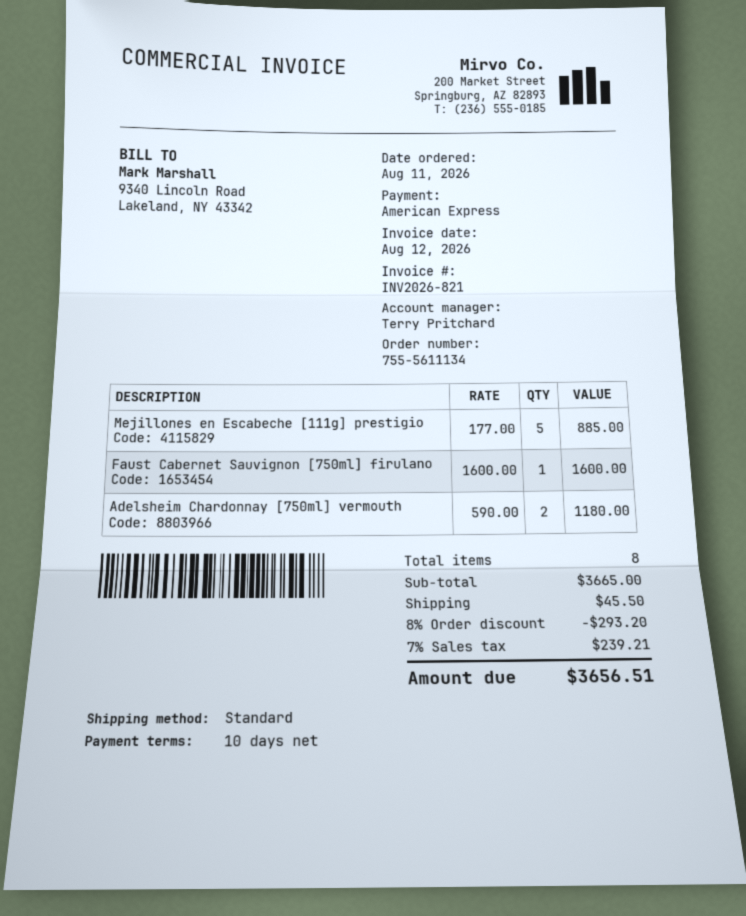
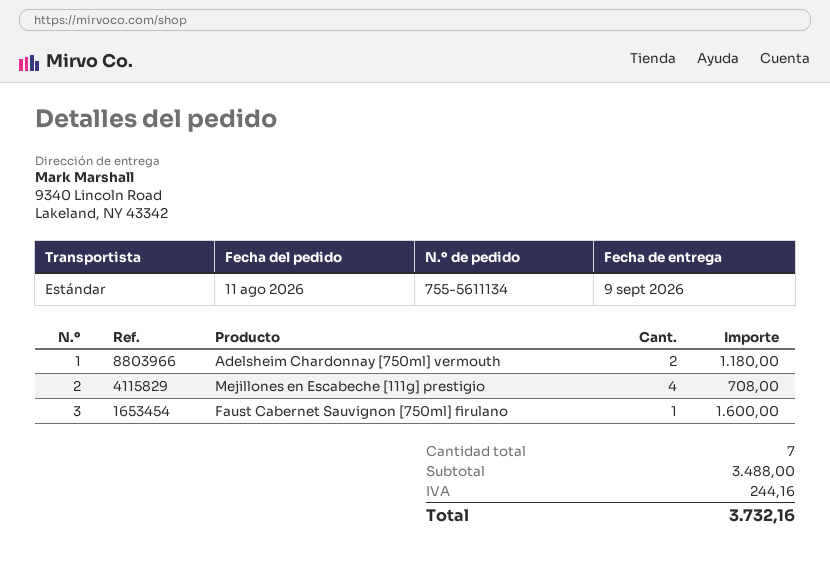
Mejillones en Escabeche [111g] prestigio: 5 for 885.00 -> 4 for 708.00
total quantity: 8 -> 7
subtotal: 3665.00 -> 3488.00
discount: 8% = 293.20 -> none
shipping: 45.50 -> none
tax: 239.21 -> 244.16
total: 3656.51 -> 3732.16

